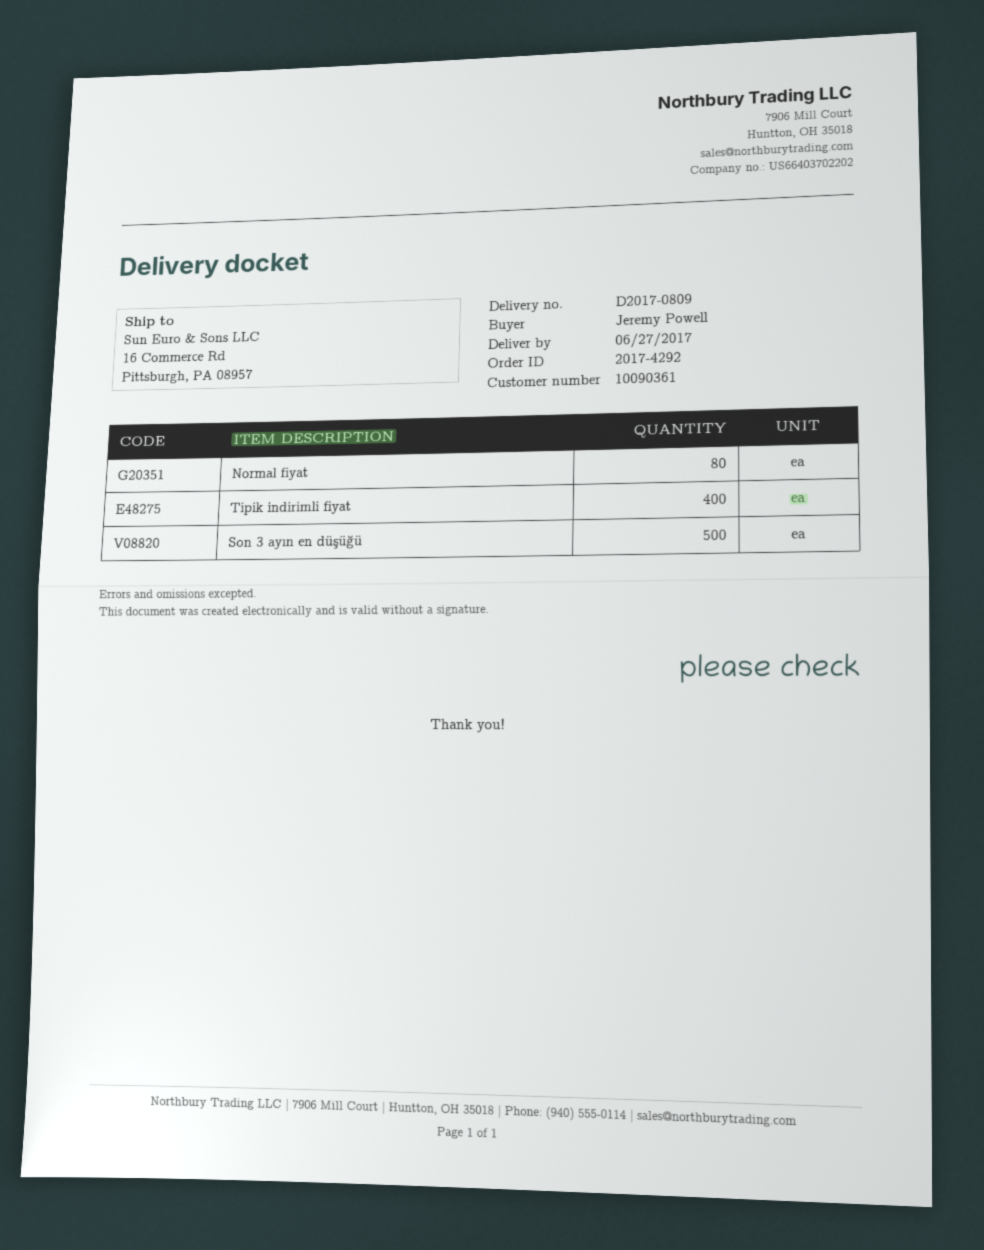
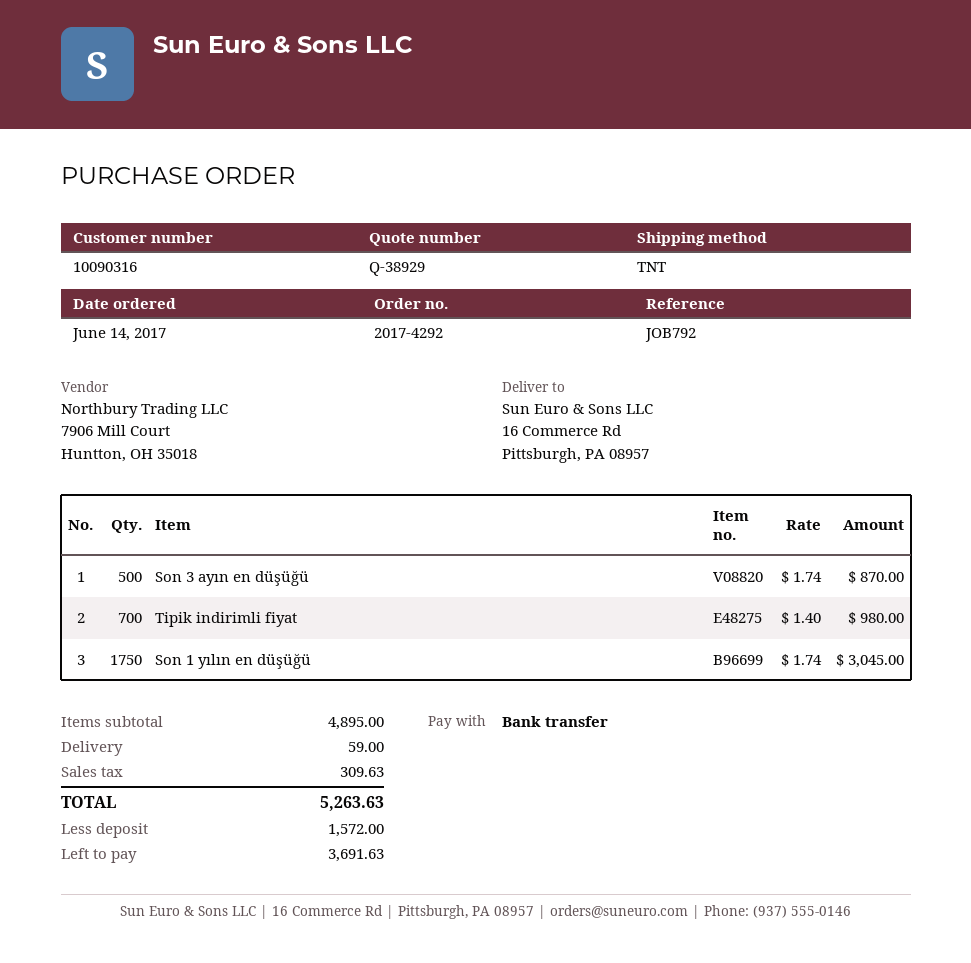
customer number: 10090361 -> 10090316
Normal fiyat: 80 -> none
Tipik indirimli fiyat: 400 -> 700
Son 1 yılın en düşüğü: none -> 1750

